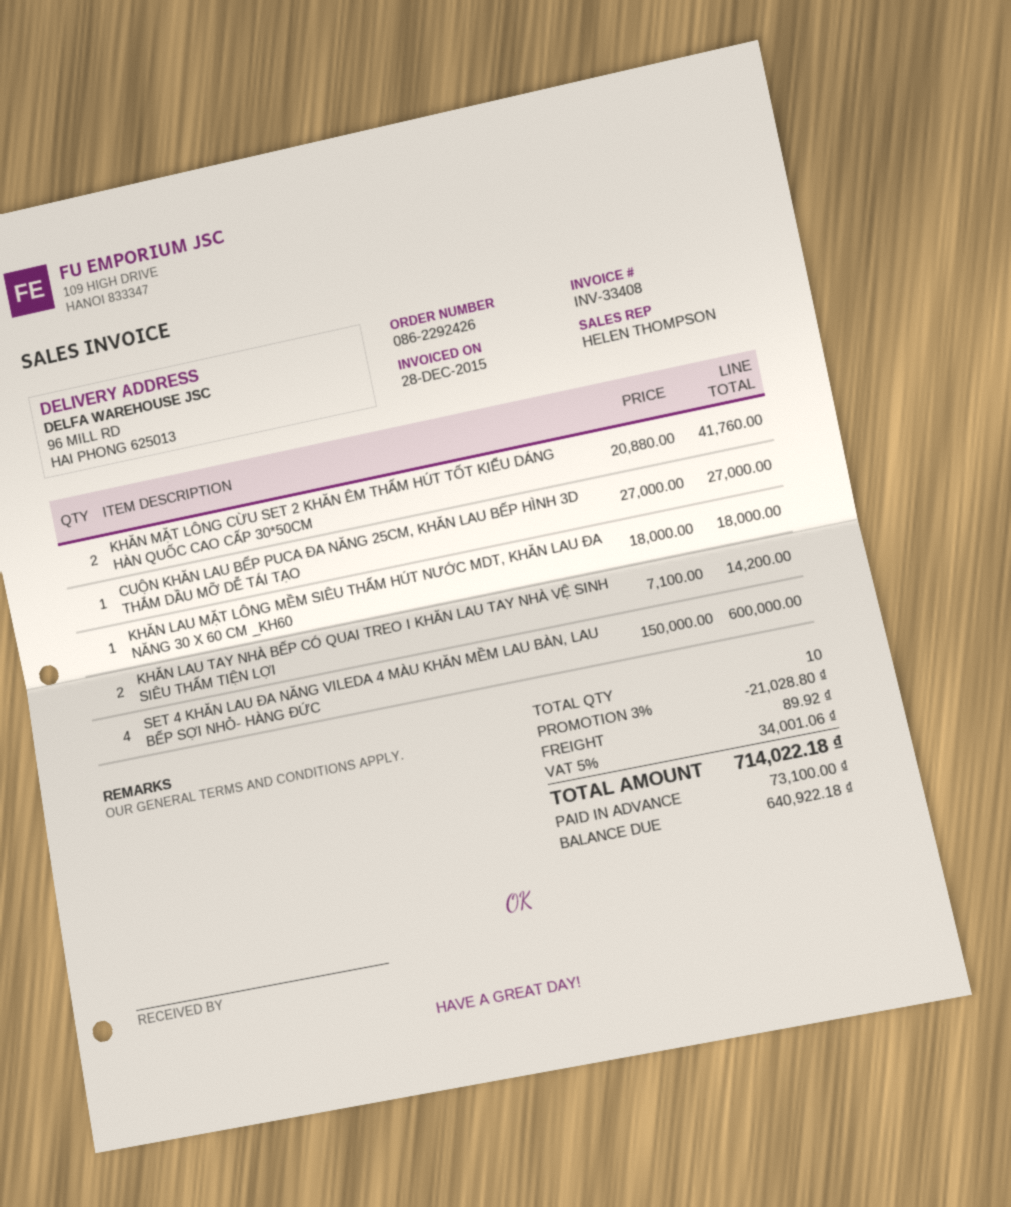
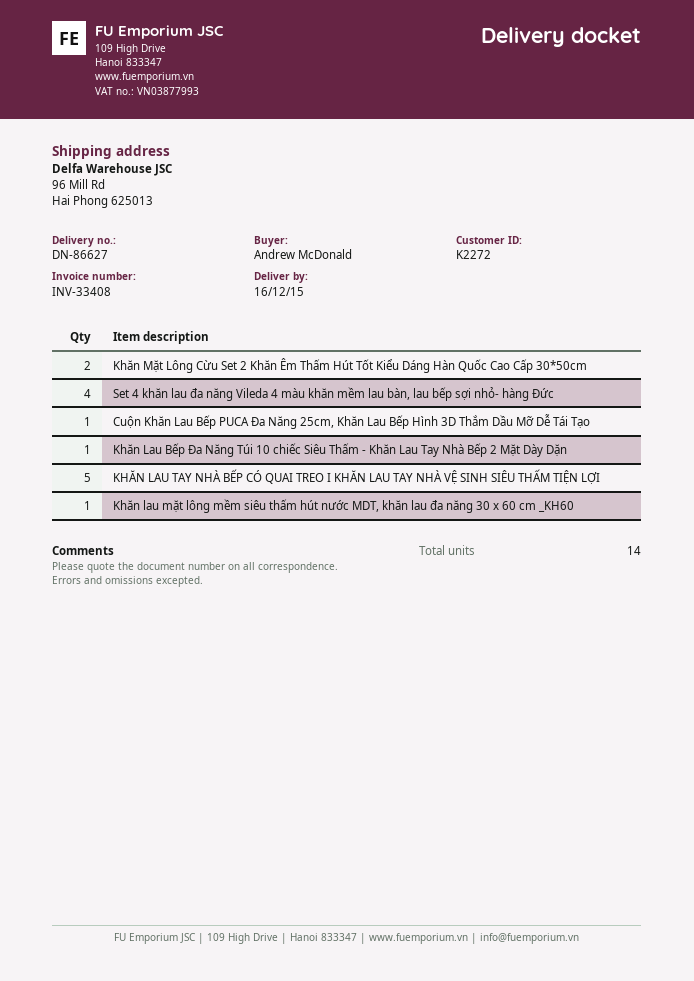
KHĂN LAU TAY NHÀ BẾP CÓ QUAI TREO I KHĂN LAU TAY NHÀ VỆ SINH SIÊU THẤM TIỆN LỢI: 2 -> 5
Khăn Lau Bếp Đa Năng Túi 10 chiếc Siêu Thấm - Khăn Lau Tay Nhà Bếp 2 Mặt Dày Dặn: none -> 1
total quantity: 10 -> 14

